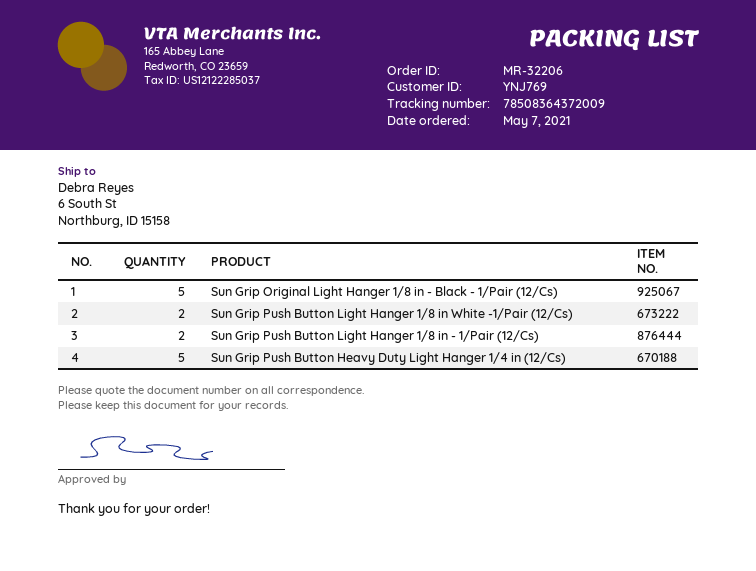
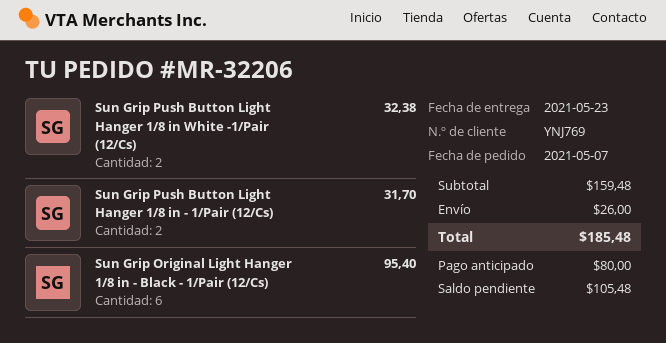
Sun Grip Original Light Hanger 1/8 in - Black - 1/Pair (12/Cs): 5 -> 6
Sun Grip Push Button Heavy Duty Light Hanger 1/4 in (12/Cs): 5 -> none

